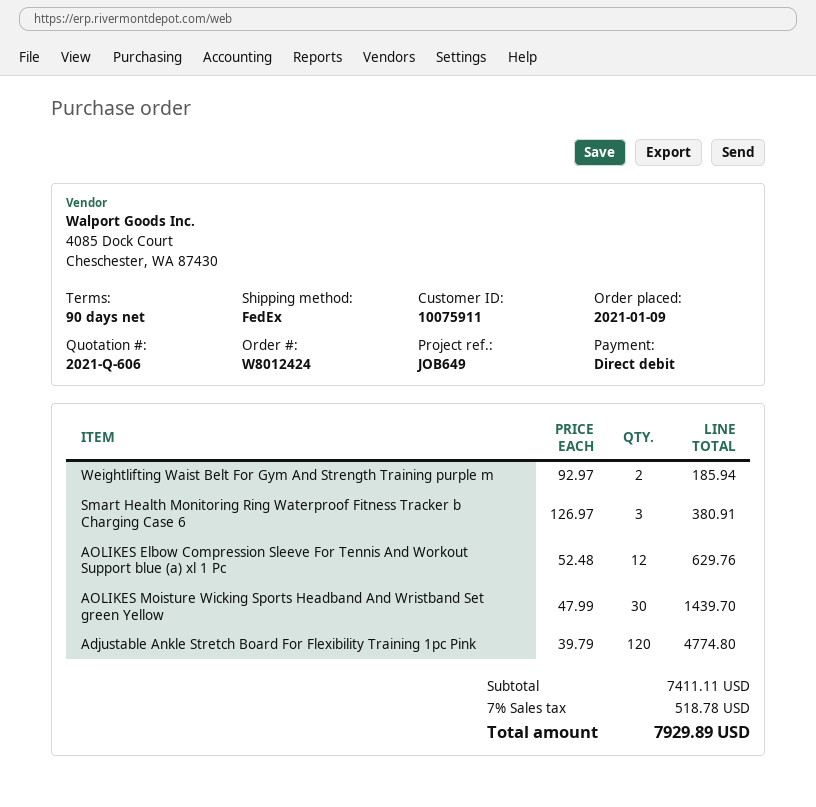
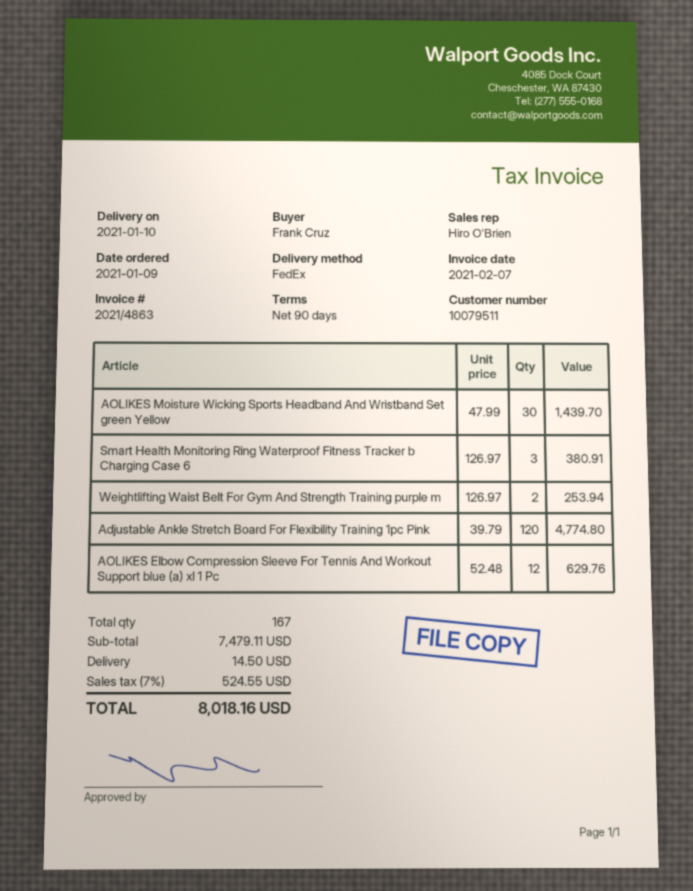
customer number: 10075911 -> 10079511
Weightlifting Waist Belt For Gym And Strength Training purple m: 2 x 92.97 = 185.94 -> 2 x 126.97 = 253.94
subtotal: 7411.11 -> 7479.11
shipping: none -> 14.50
tax: 7% = 518.78 -> 7% = 524.55
total: 7929.89 -> 8018.16

